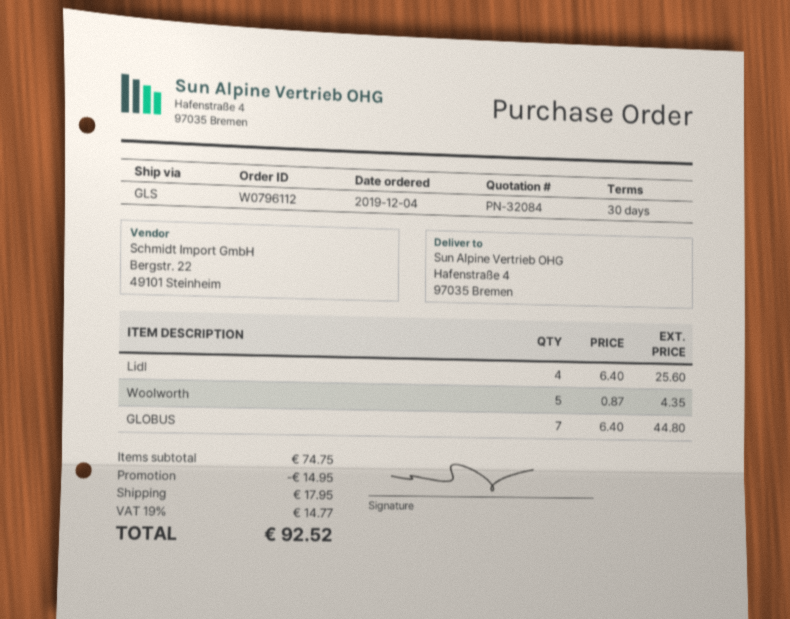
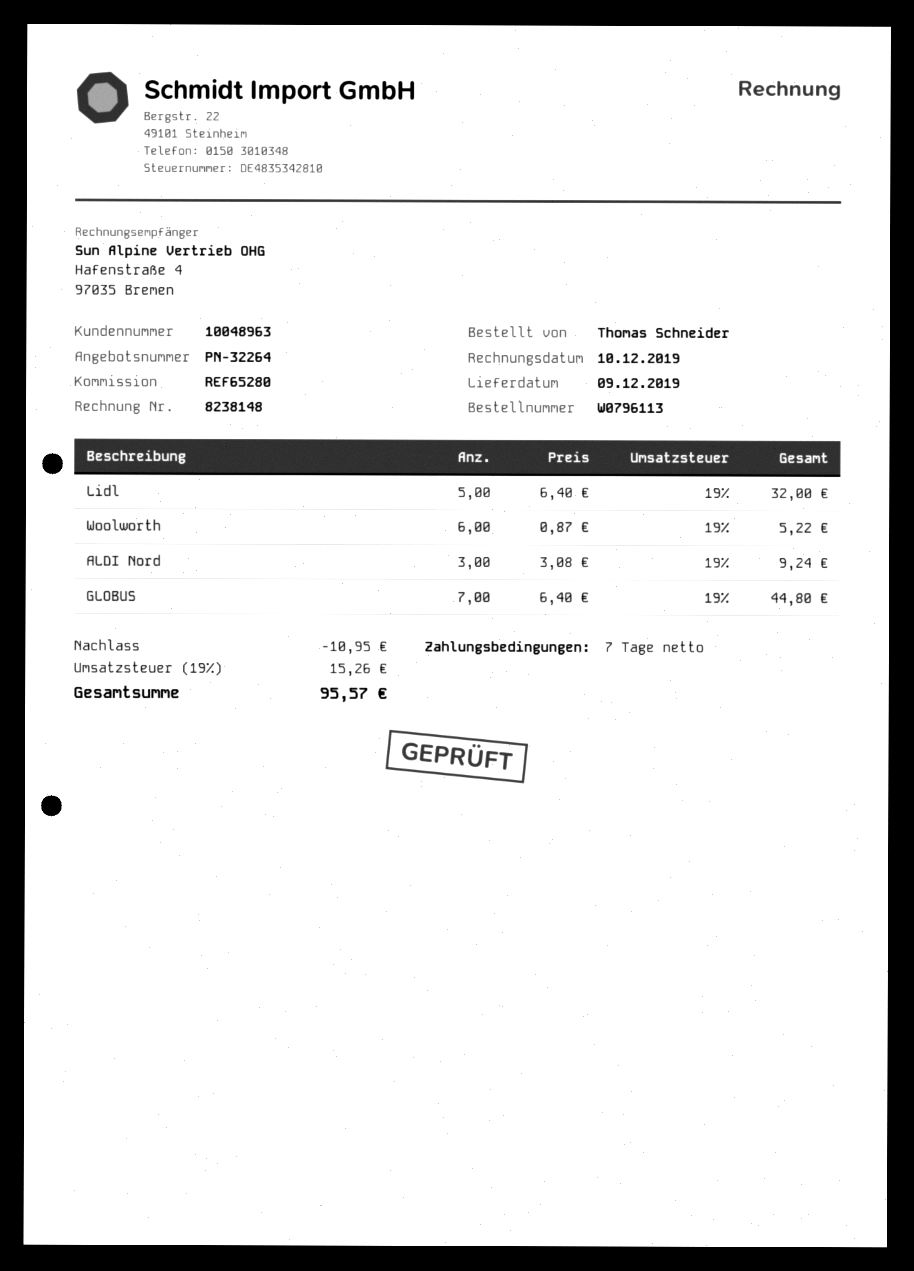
quote number: PN-32084 -> PN-32264
order number: W0796112 -> W0796113
payment terms: 30 days -> 7 days
Lidl: 4 x 6.40 = 25.60 -> 5 x 6.40 = 32.00
Woolworth: 5 x 0.87 = 4.35 -> 6 x 0.87 = 5.22
ALDI Nord: none -> 3 x 3.08 = 9.24
discount: 14.95 -> 10.95
shipping: 17.95 -> none
tax: 19% = 14.77 -> 19% = 15.26
total: 92.52 -> 95.57

